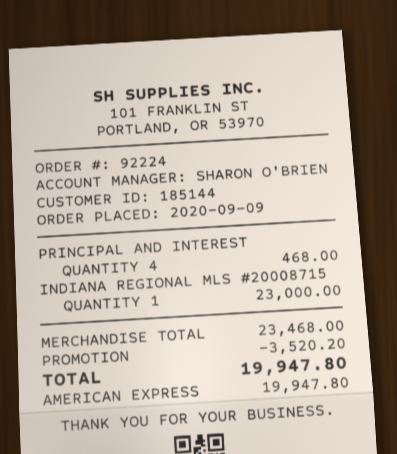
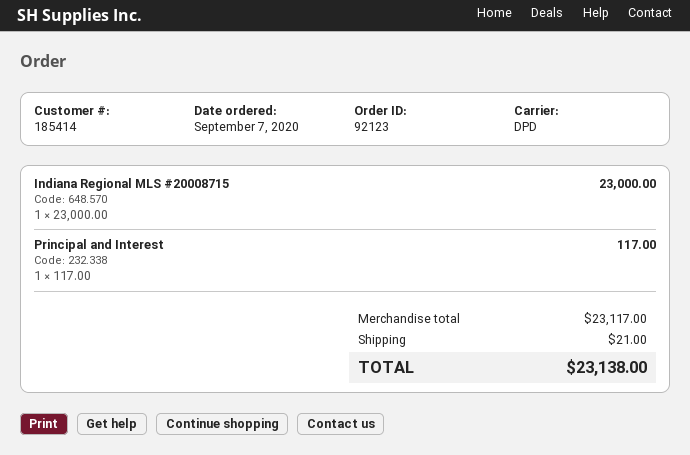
order number: 92224 -> 92123
order date: 2020-09-09 -> 2020-09-07
customer number: 185144 -> 185414
PRINCIPAL AND INTEREST: 4 for 468.00 -> 1 for 117.00
subtotal: 23468.00 -> 23117.00
discount: 3520.20 -> none
shipping: none -> 21.00
total: 19947.80 -> 23138.00

